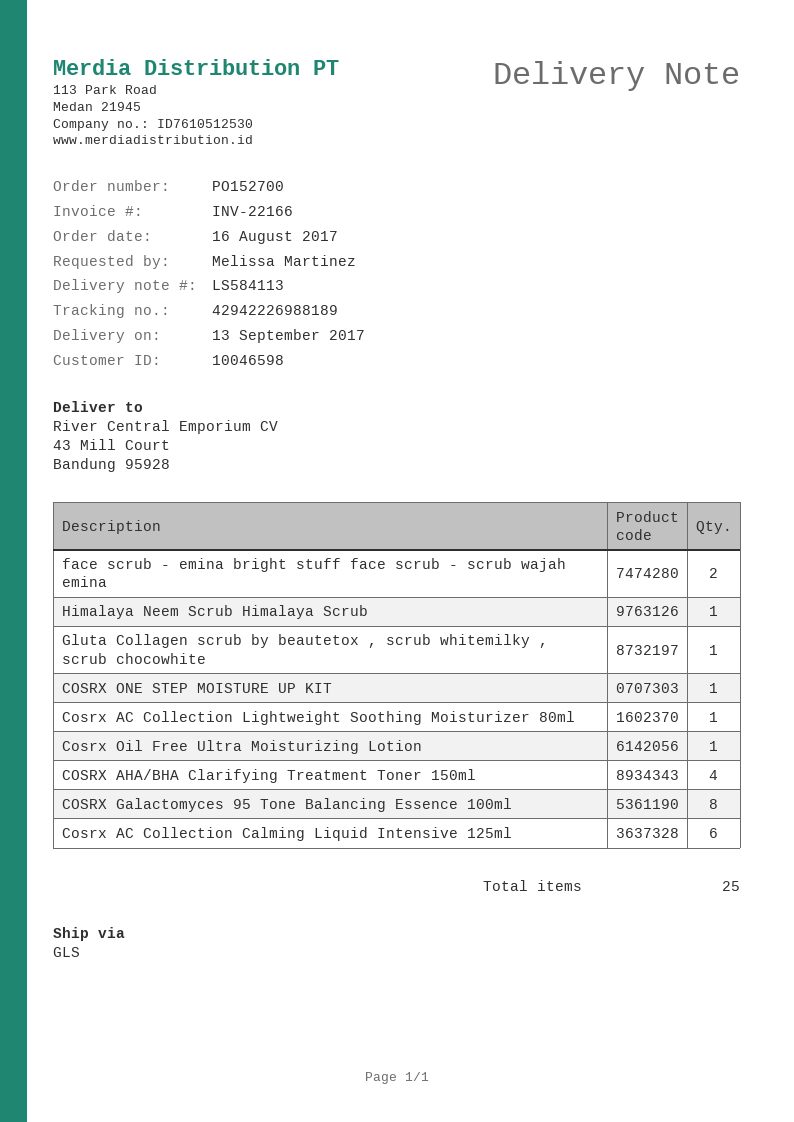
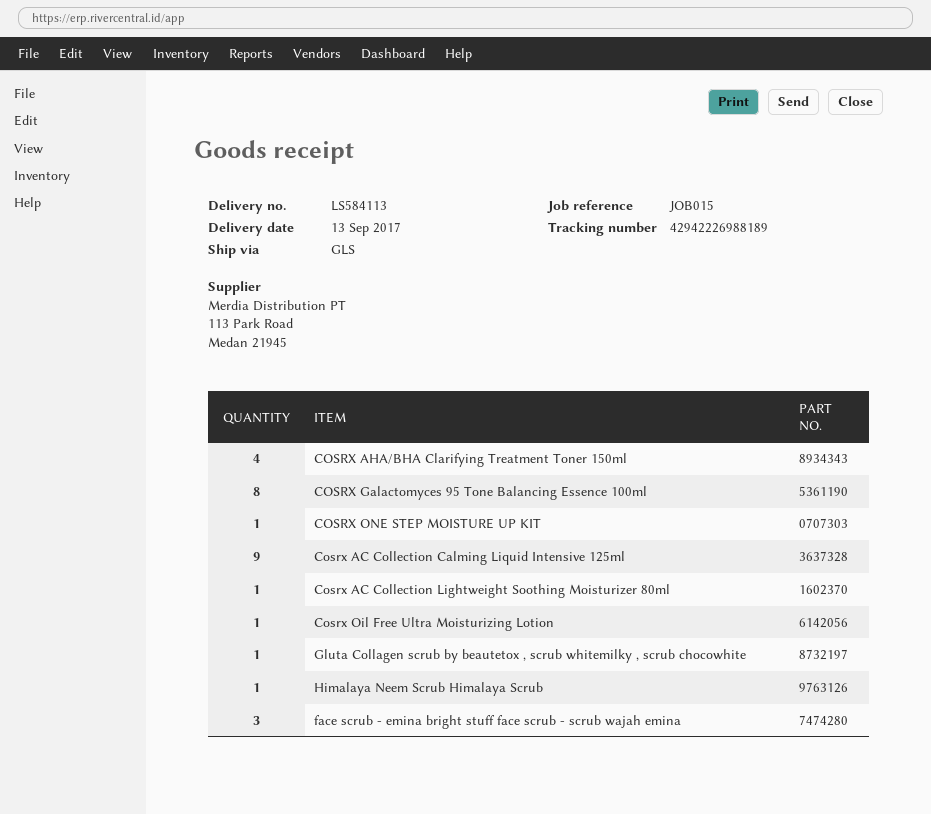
face scrub - emina bright stuff face scrub - scrub wajah emina: 2 -> 3
Cosrx AC Collection Calming Liquid Intensive 125ml: 6 -> 9

